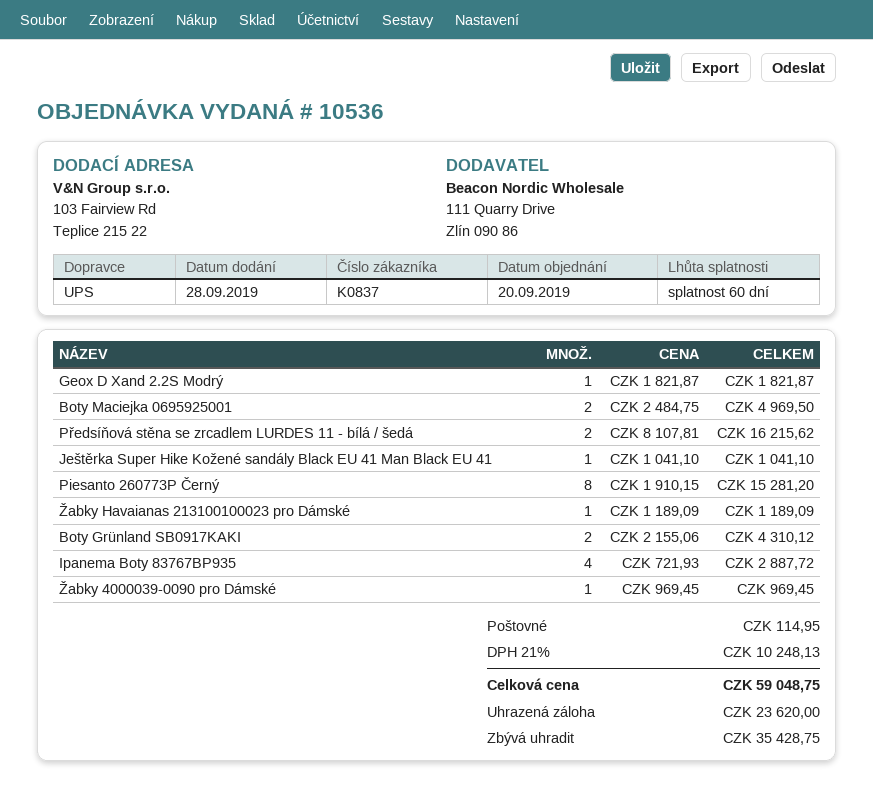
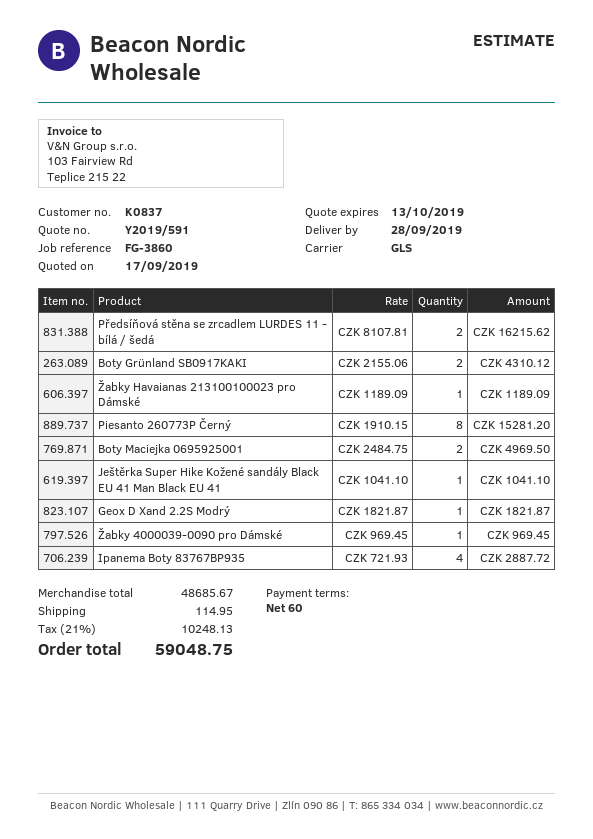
shipping method: UPS -> GLS

